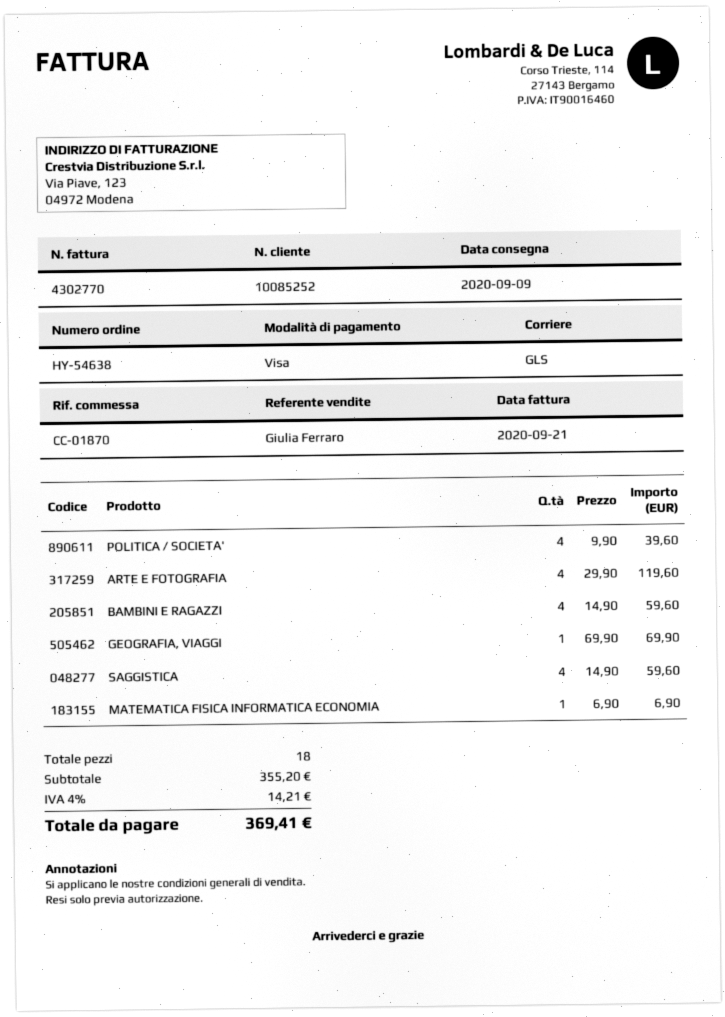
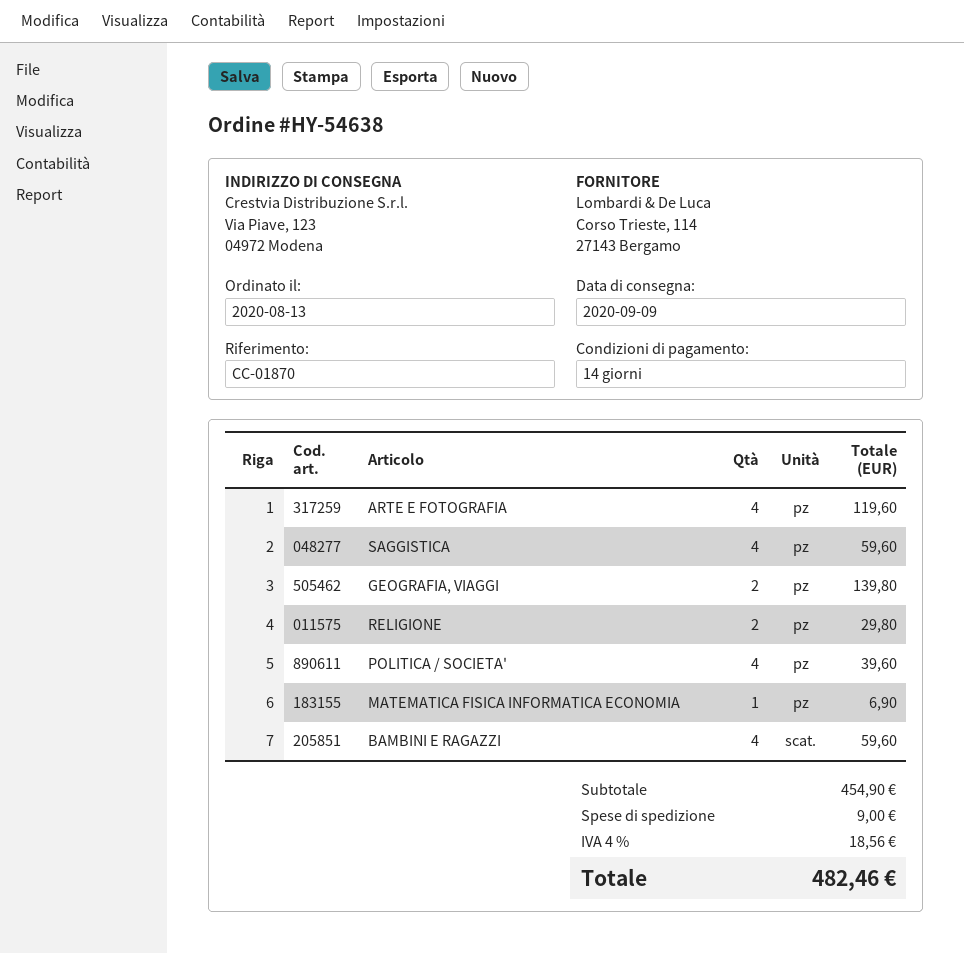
GEOGRAFIA, VIAGGI: 1 for 69.90 -> 2 for 139.80
RELIGIONE: none -> 2 for 29.80
subtotal: 355.20 -> 454.90
shipping: none -> 9.00
tax: 4% = 14.21 -> 4% = 18.56
total: 369.41 -> 482.46

